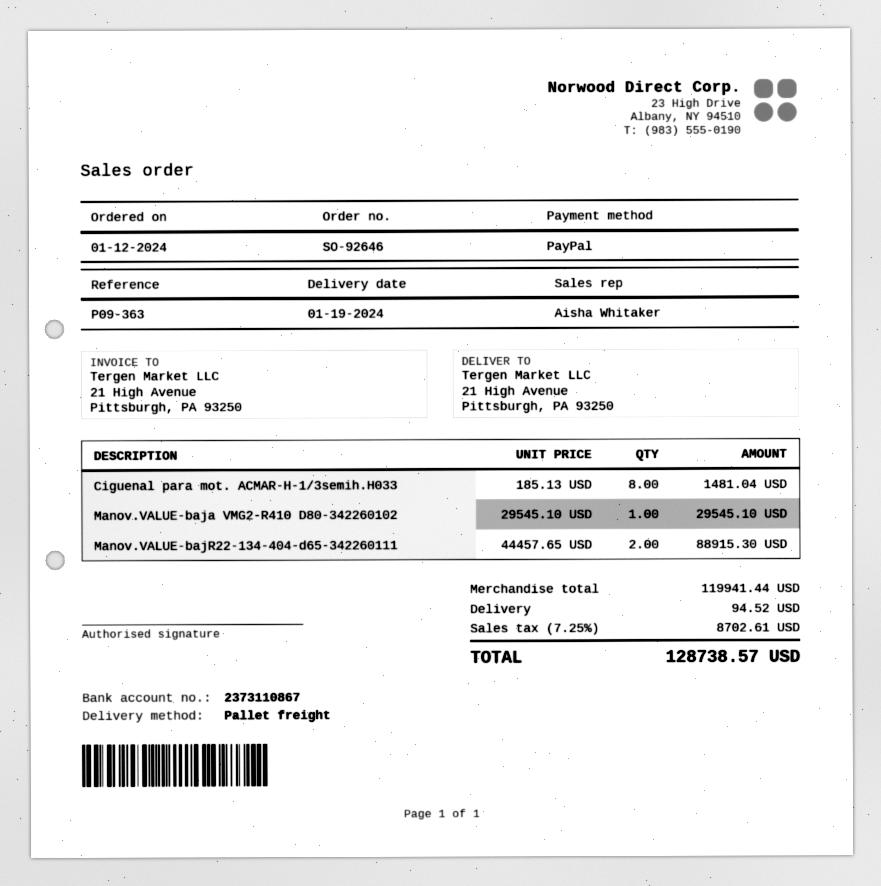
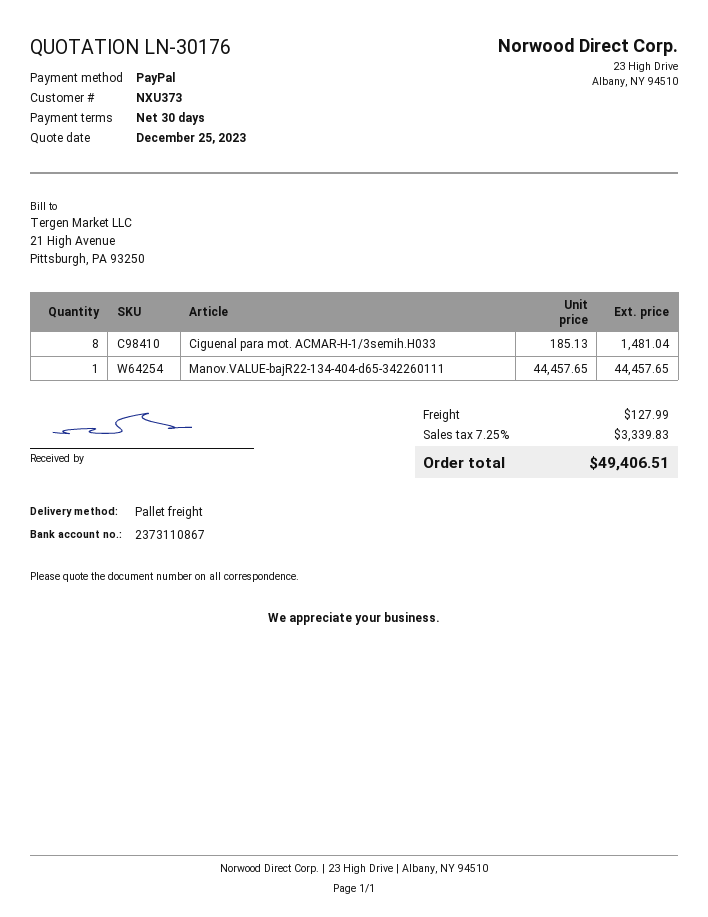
Manov.VALUE-baja VMG2-R410 D80-342260102: 1 x 29545.10 = 29545.10 -> none
Manov.VALUE-bajR22-134-404-d65-342260111: 2 x 44457.65 = 88915.30 -> 1 x 44457.65 = 44457.65
shipping: 94.52 -> 127.99
tax: 7.25% = 8702.61 -> 7.25% = 3339.83
total: 128738.57 -> 49406.51

